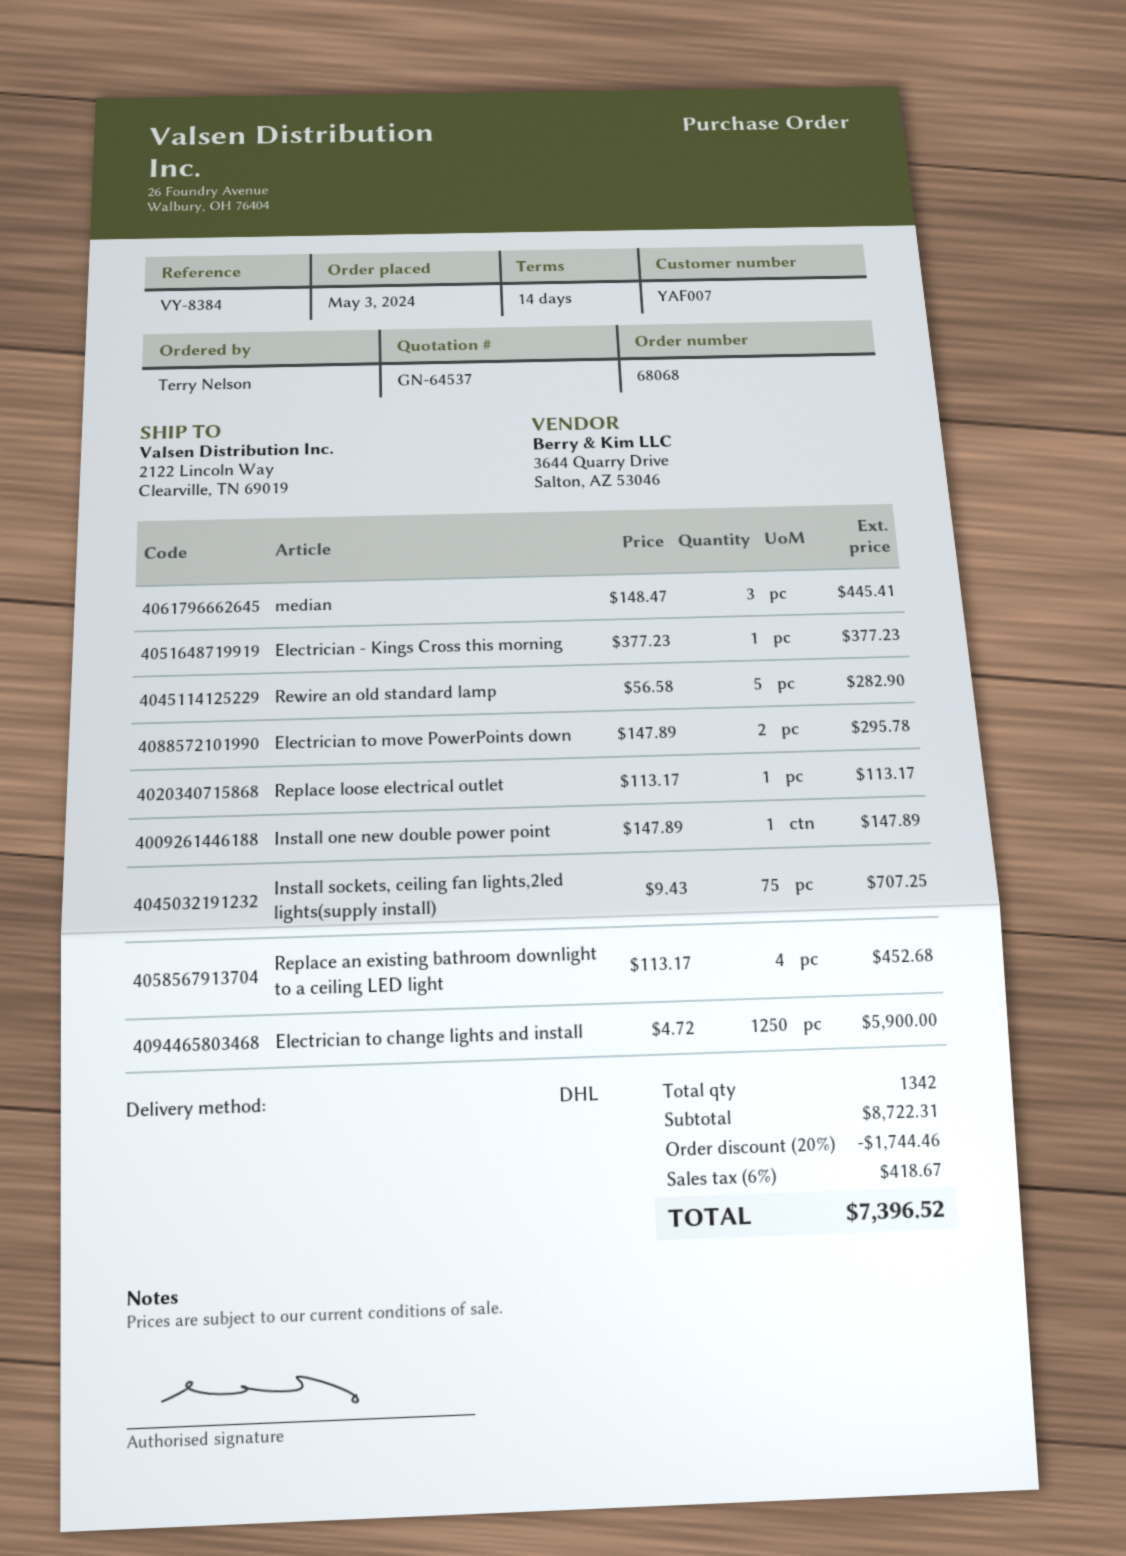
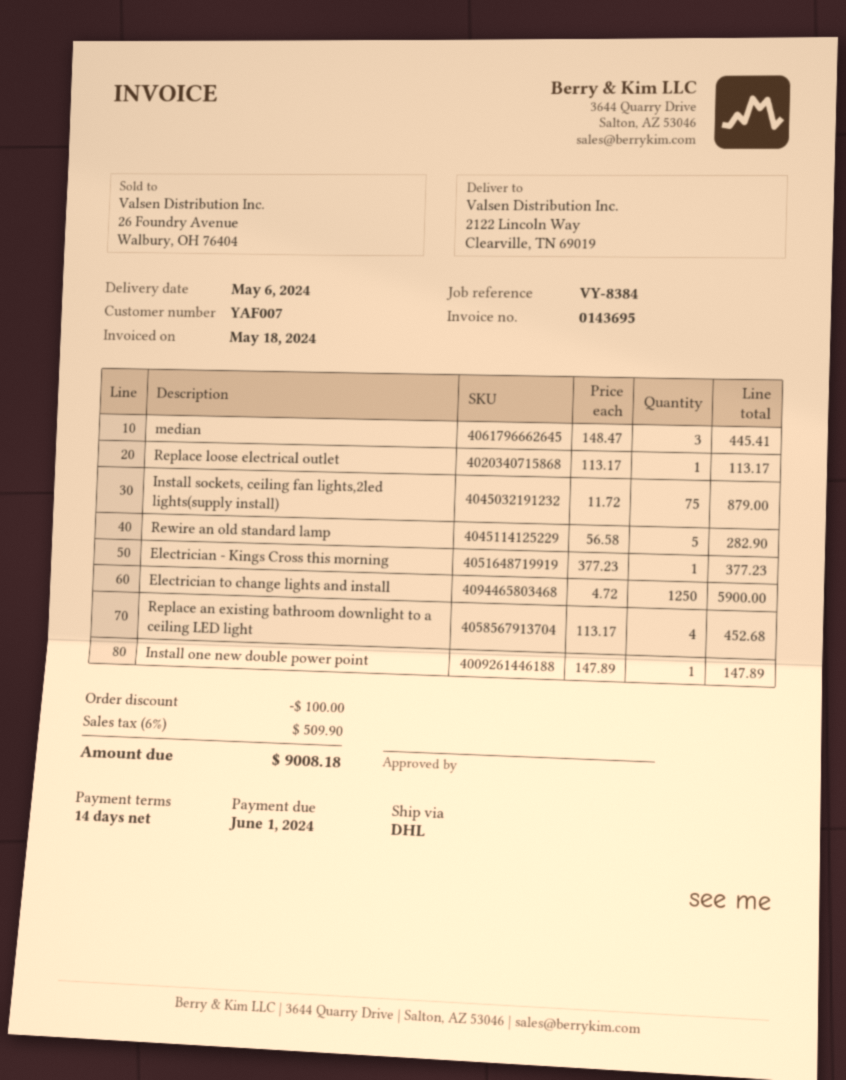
Electrician to move PowerPoints down: 2 x 147.89 = 295.78 -> none
Install sockets, ceiling fan lights,2led lights(supply install): 75 x 9.43 = 707.25 -> 75 x 11.72 = 879.00
discount: 1744.46 -> 100.00
tax: 6% = 418.67 -> 6% = 509.90
total: 7396.52 -> 9008.18

